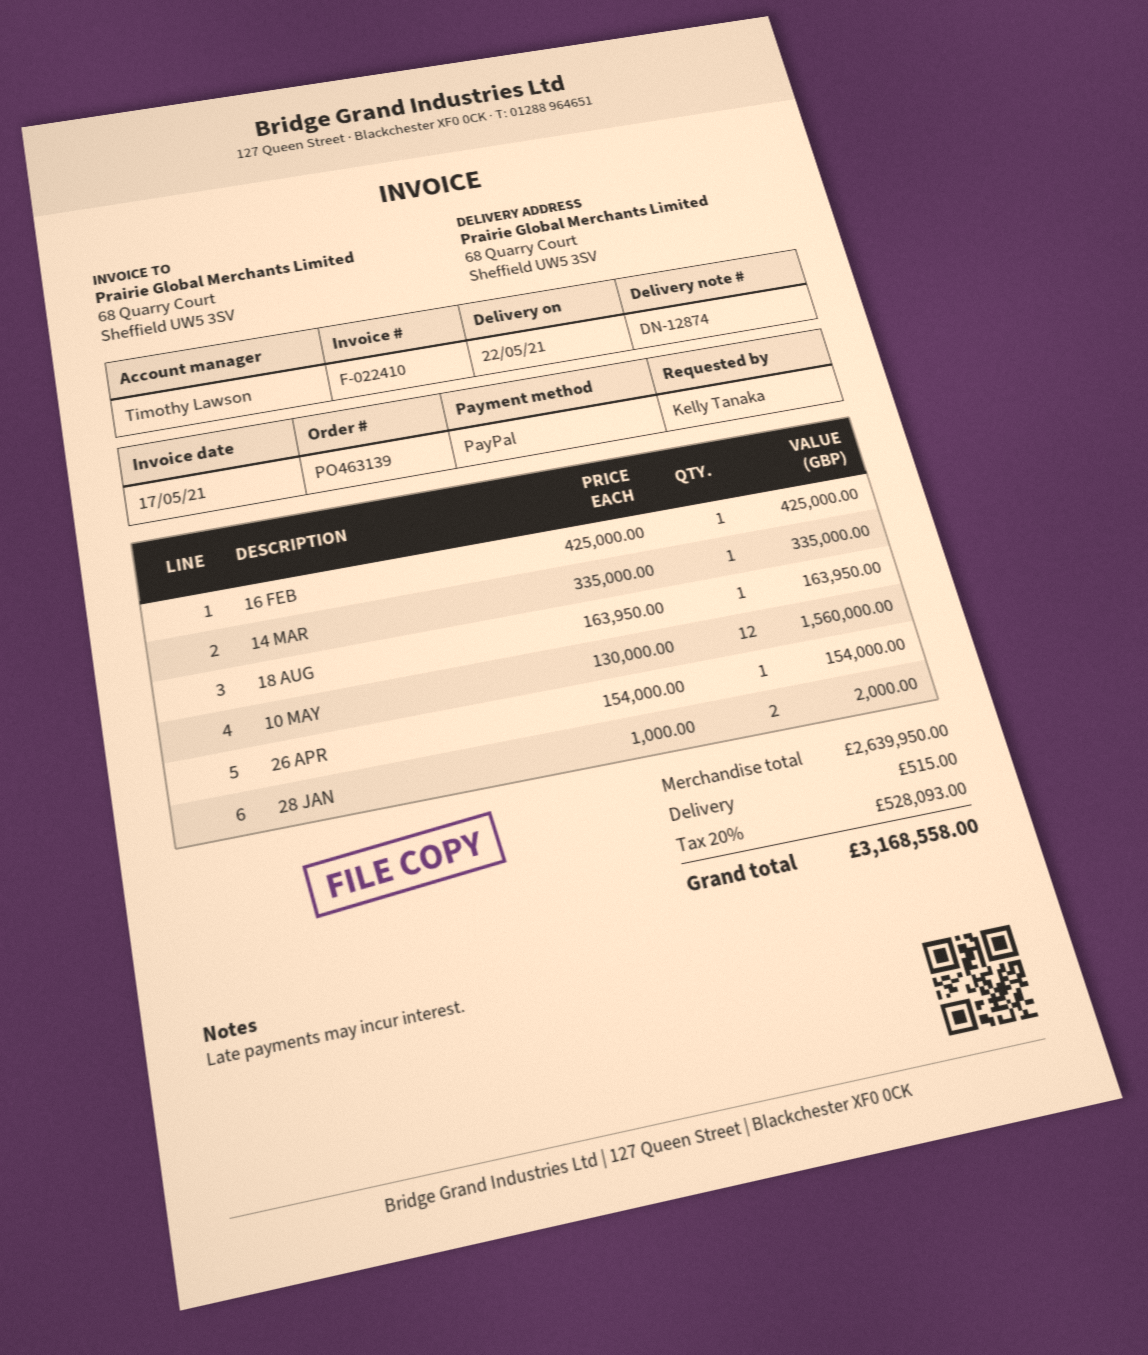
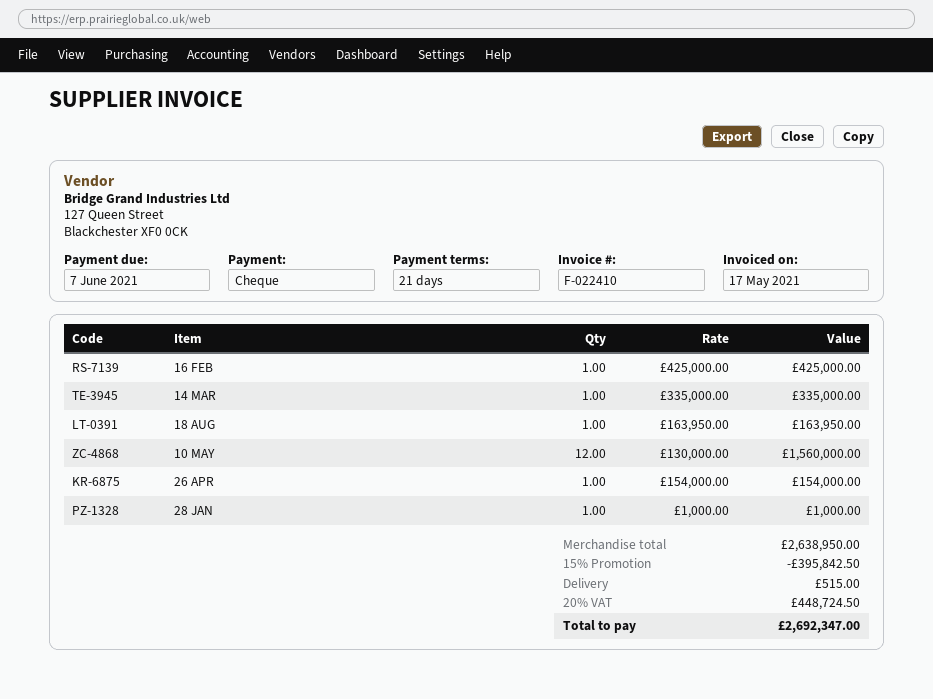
payment method: PayPal -> cheque
28 JAN: 2 x 1000.00 = 2000.00 -> 1 x 1000.00 = 1000.00
subtotal: 2639950.00 -> 2638950.00
discount: none -> 15% = 395842.50
tax: 20% = 528093.00 -> 20% = 448724.50
total: 3168558.00 -> 2692347.00

